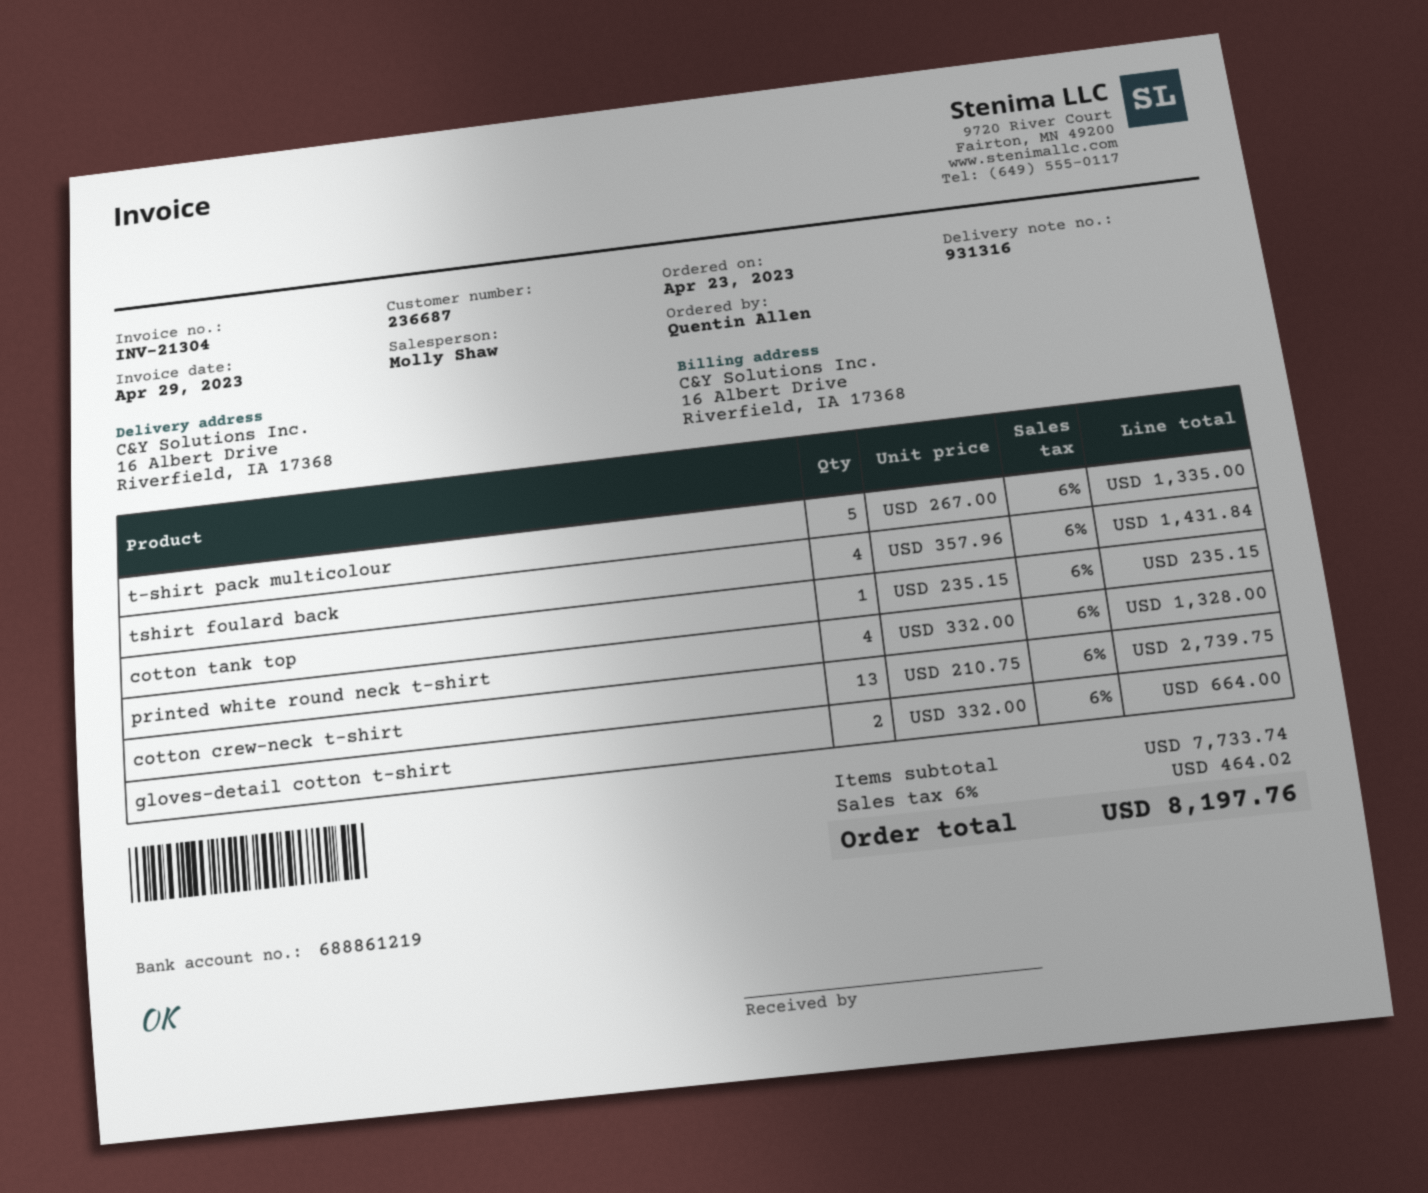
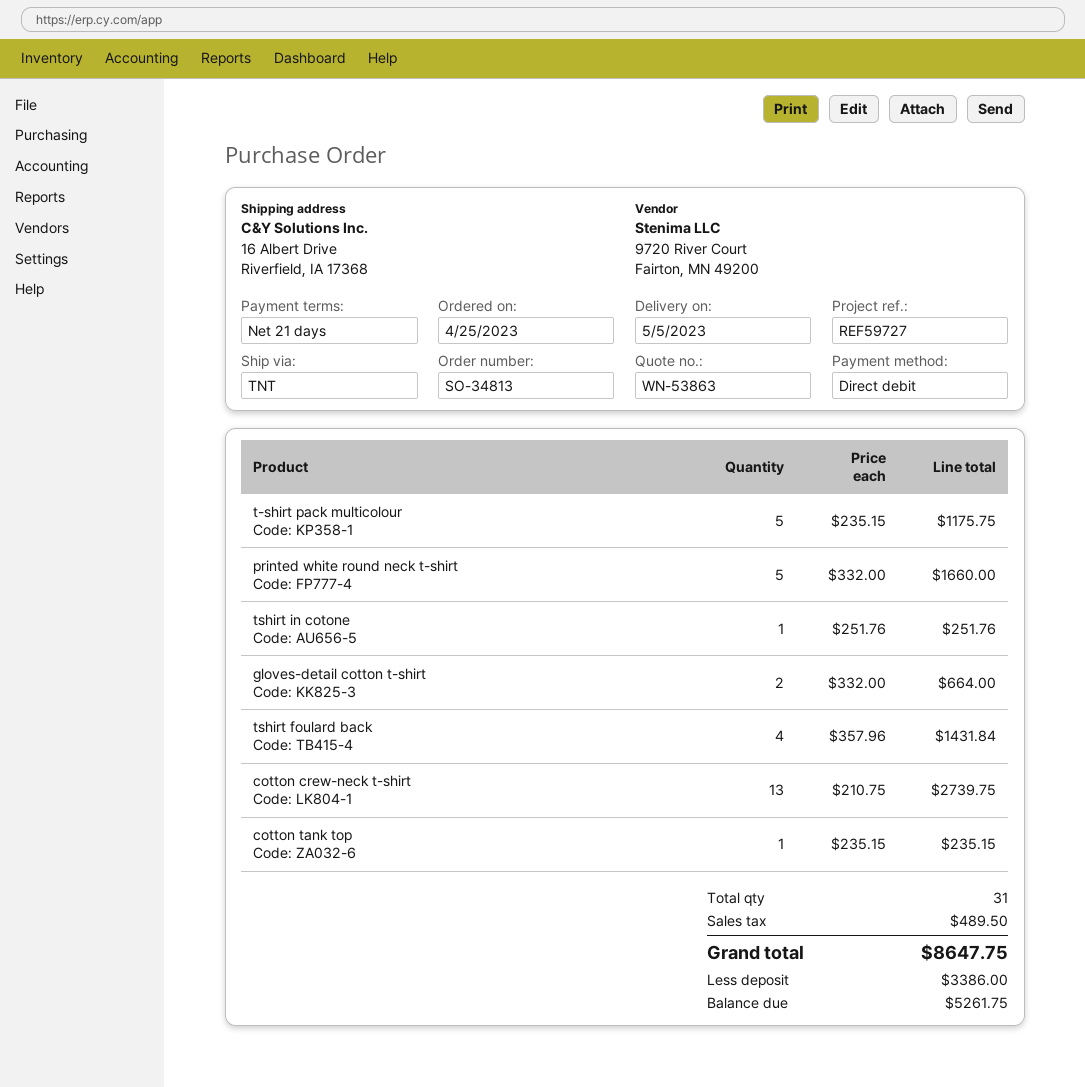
order date: 2023-04-23 -> 2023-04-25
t-shirt pack multicolour: 5 x 267.00 = 1335.00 -> 5 x 235.15 = 1175.75
printed white round neck t-shirt: 4 x 332.00 = 1328.00 -> 5 x 332.00 = 1660.00
tshirt in cotone: none -> 1 x 251.76 = 251.76
tax: 464.02 -> 489.50
total: 8197.76 -> 8647.75

